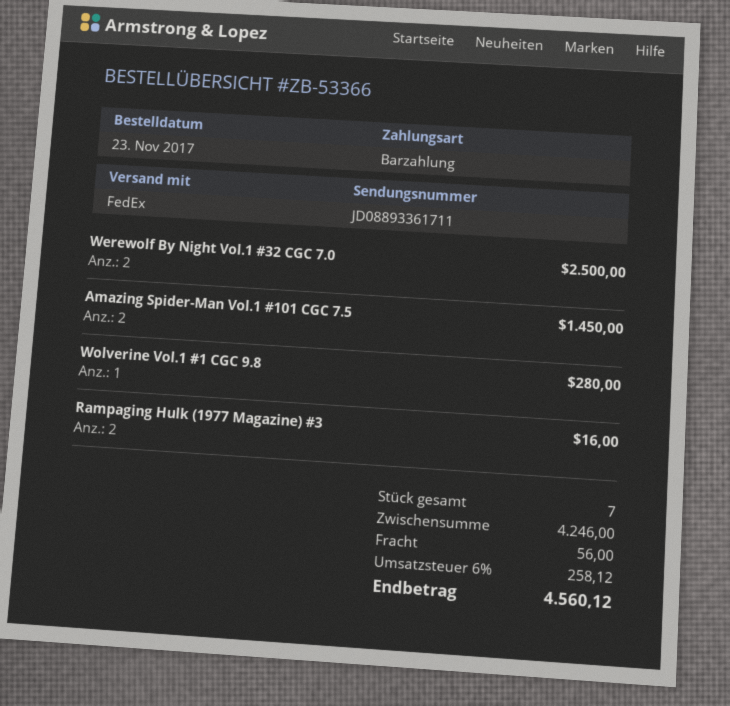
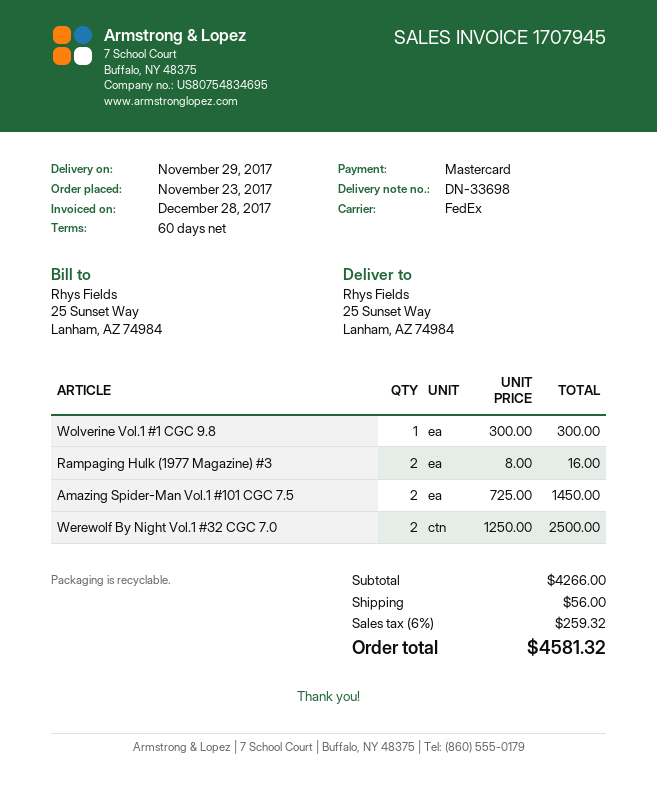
payment method: cash -> Mastercard
Wolverine Vol.1 #1 CGC 9.8: 1 for 280.00 -> 1 for 300.00
subtotal: 4246.00 -> 4266.00
tax: 6% = 258.12 -> 6% = 259.32
total: 4560.12 -> 4581.32

